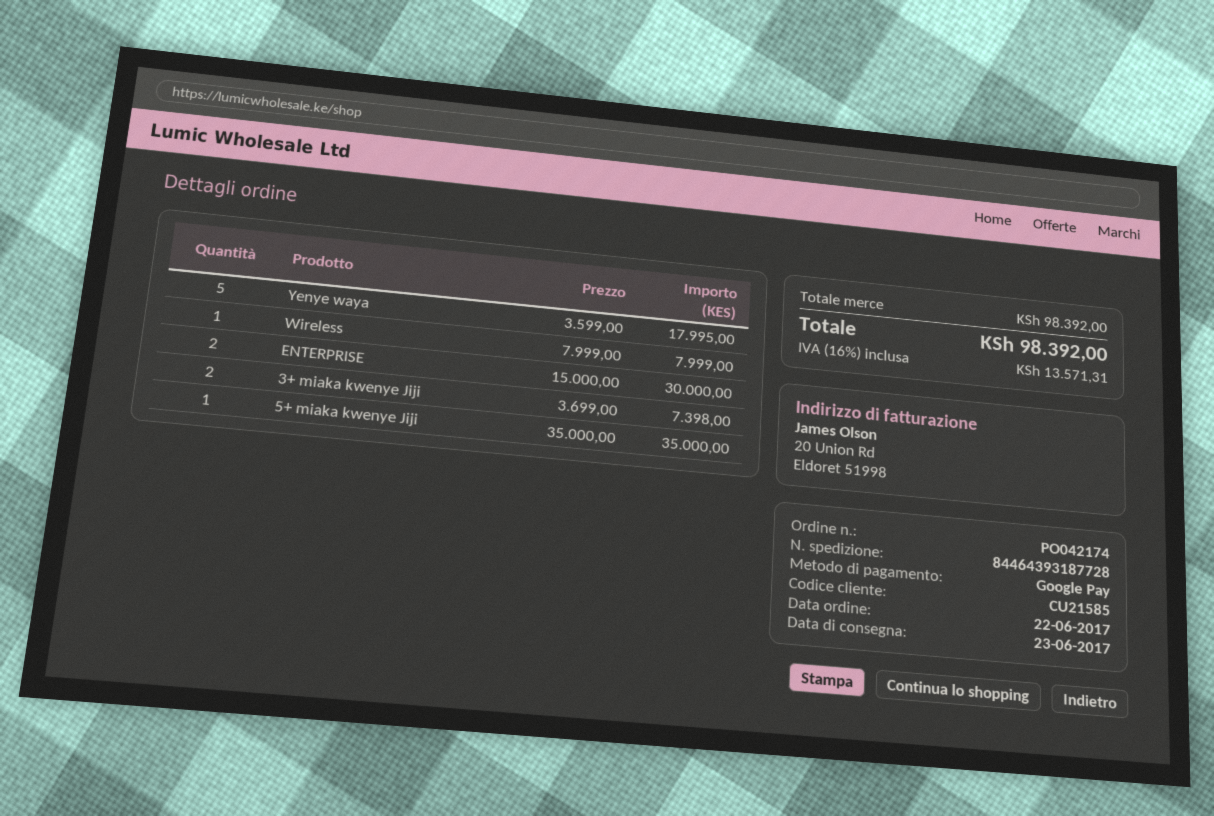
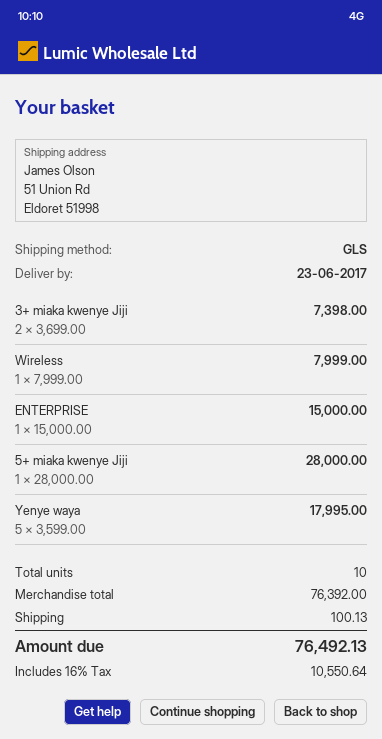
ENTERPRISE: 2 x 15000.00 = 30000.00 -> 1 x 15000.00 = 15000.00
5+ miaka kwenye Jiji: 1 x 35000.00 = 35000.00 -> 1 x 28000.00 = 28000.00
subtotal: 98392.00 -> 76392.00
shipping: none -> 100.13
tax: 16% = 13571.31 -> 16% = 10550.64
total: 98392.00 -> 76492.13

